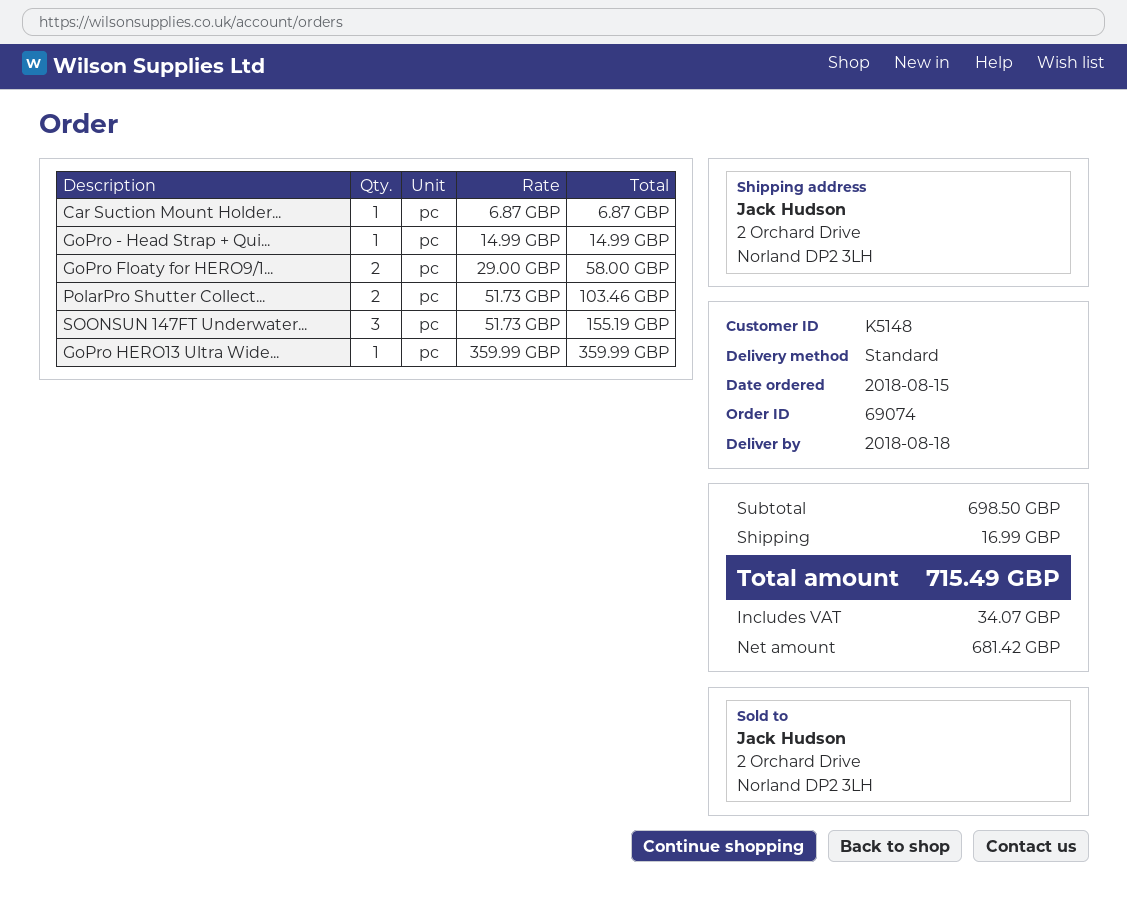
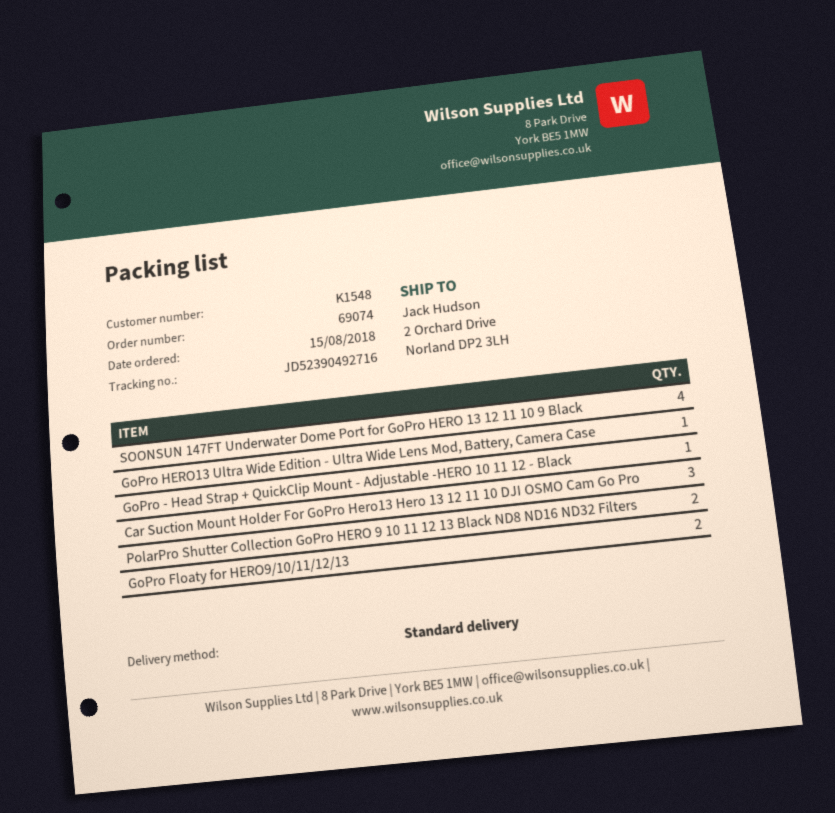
customer number: K5148 -> K1548
Car Suction Mount Holder...: 1 -> 3
SOONSUN 147FT Underwater...: 3 -> 4

